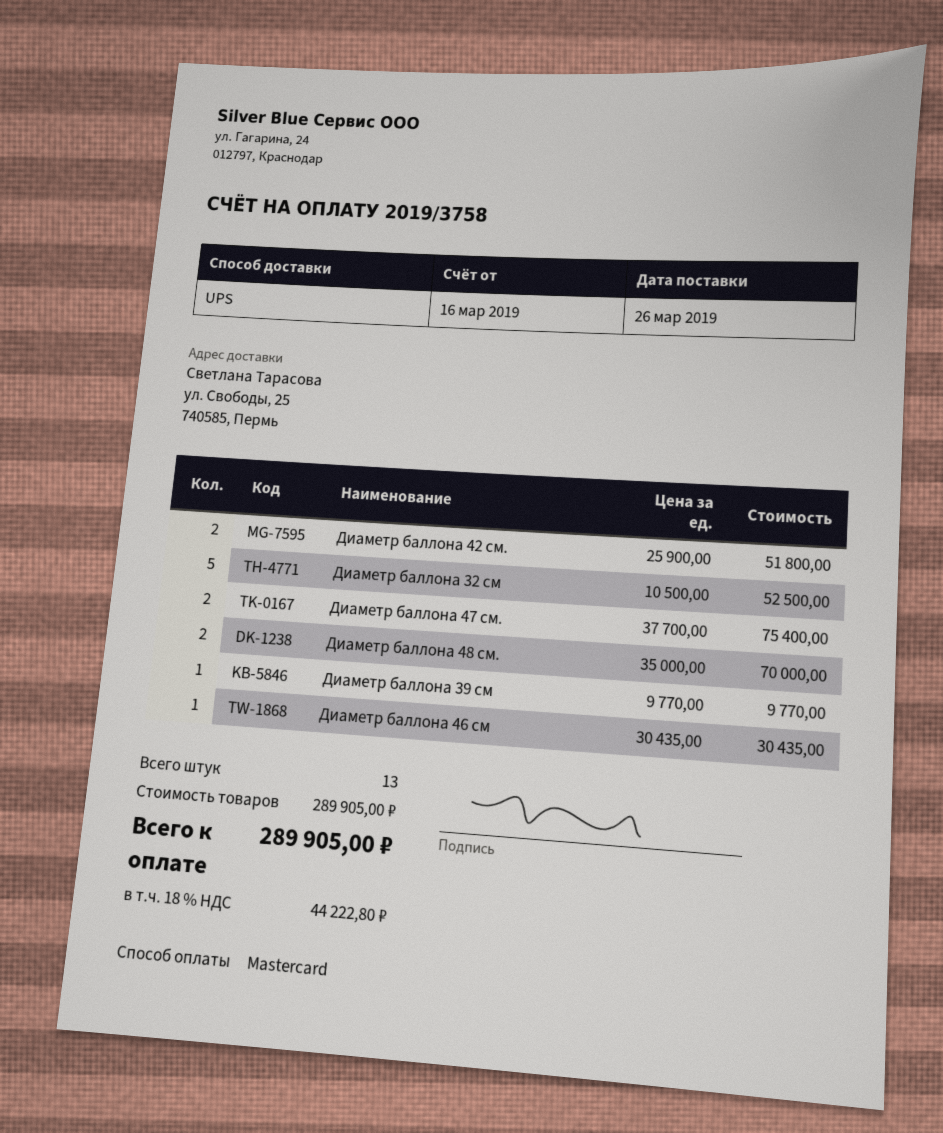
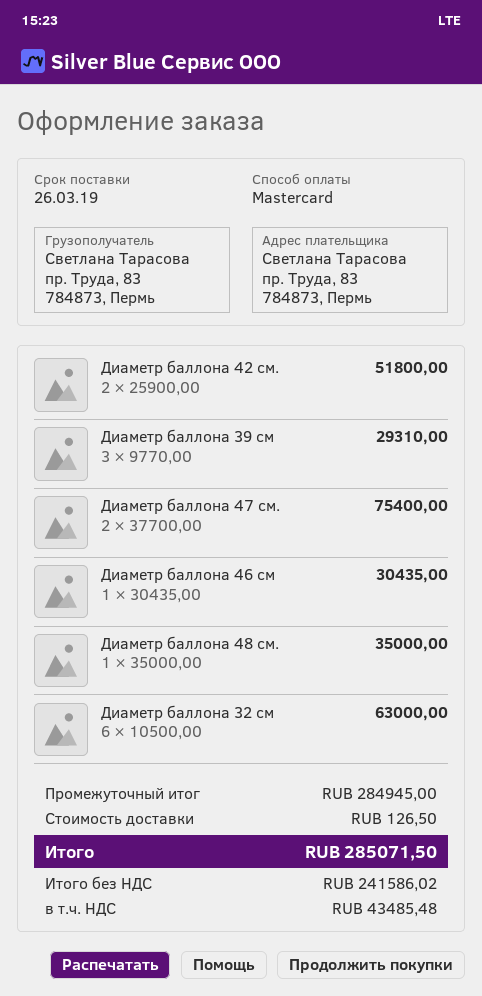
ship to: ул. Свободы, 25, 740585, Пермь -> пр. Труда, 83, 784873, Пермь
Диаметр баллона 32 см: 5 x 10500.00 = 52500.00 -> 6 x 10500.00 = 63000.00
Диаметр баллона 48 см.: 2 x 35000.00 = 70000.00 -> 1 x 35000.00 = 35000.00
Диаметр баллона 39 см: 1 x 9770.00 = 9770.00 -> 3 x 9770.00 = 29310.00
subtotal: 289905.00 -> 284945.00
shipping: none -> 126.50
tax: 44222.80 -> 43485.48
total: 289905.00 -> 285071.50

